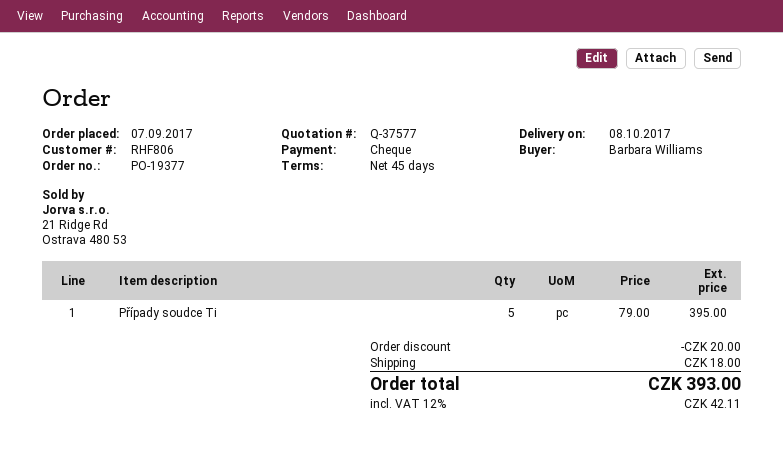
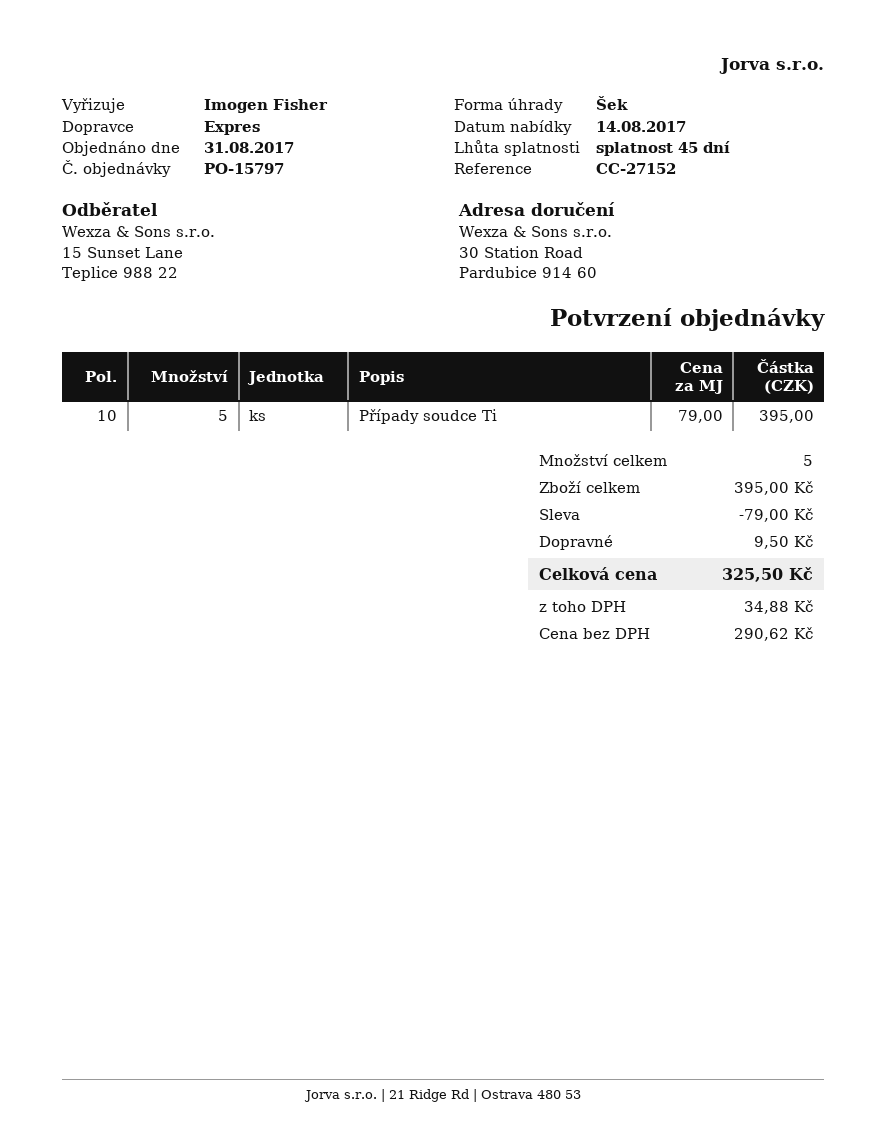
order number: PO-19377 -> PO-15797
order date: 2017-09-07 -> 2017-08-31
discount: 20.00 -> 79.00
shipping: 18.00 -> 9.50
tax: 42.11 -> 34.88
total: 393.00 -> 325.50

